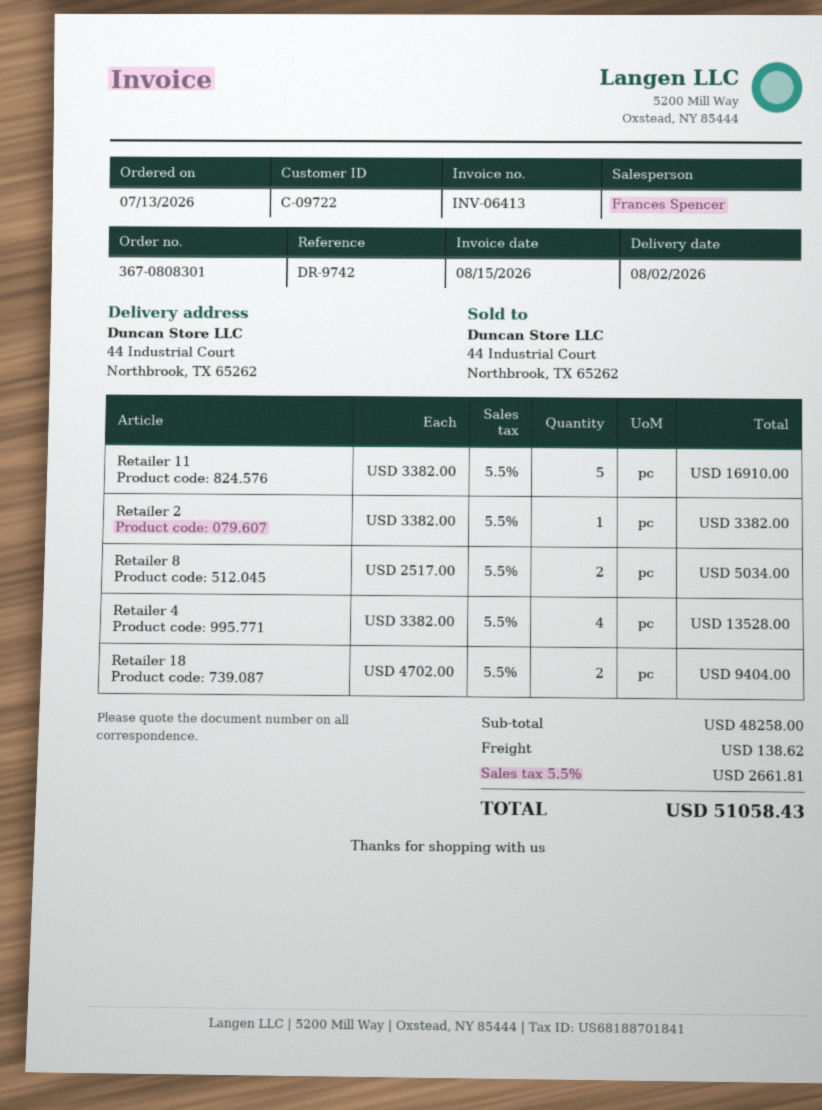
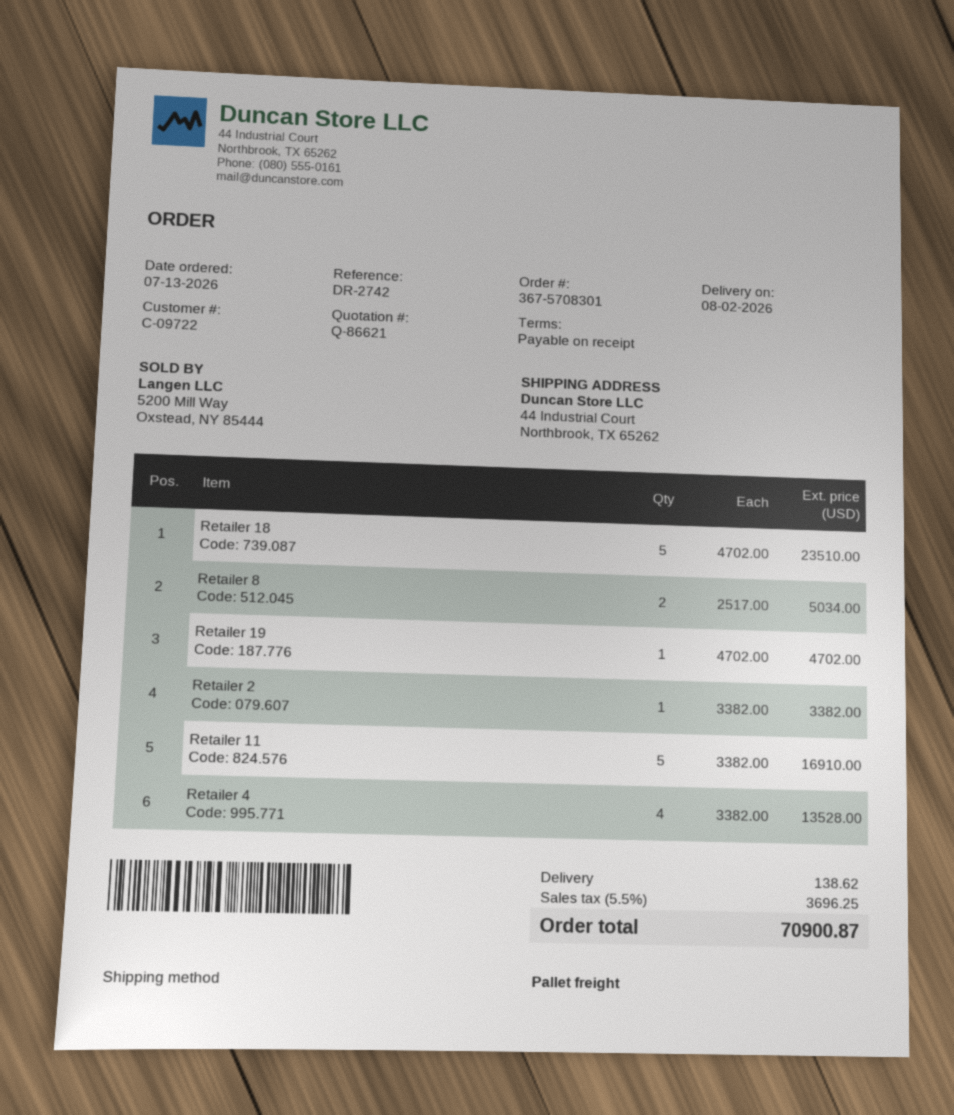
order number: 367-0808301 -> 367-5708301
reference: DR-9742 -> DR-2742
Retailer 18: 2 x 4702.00 = 9404.00 -> 5 x 4702.00 = 23510.00
Retailer 19: none -> 1 x 4702.00 = 4702.00
tax: 5.5% = 2661.81 -> 5.5% = 3696.25
total: 51058.43 -> 70900.87

